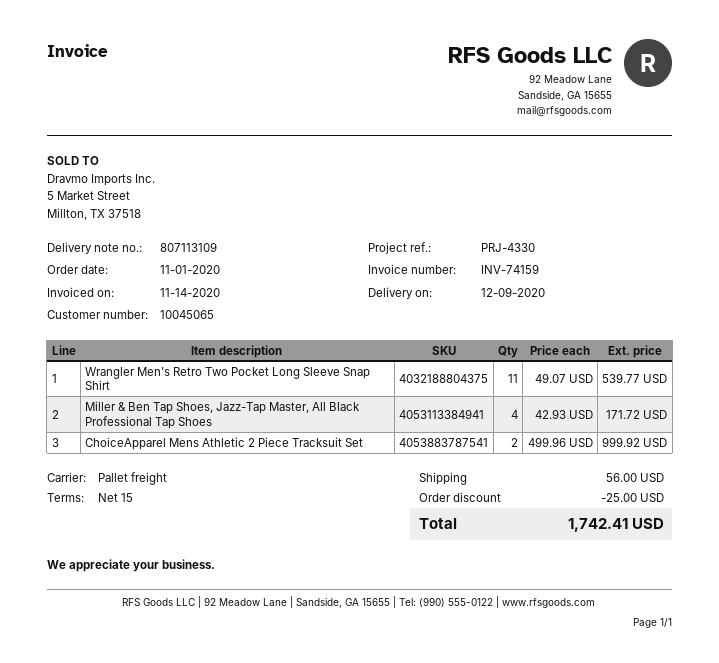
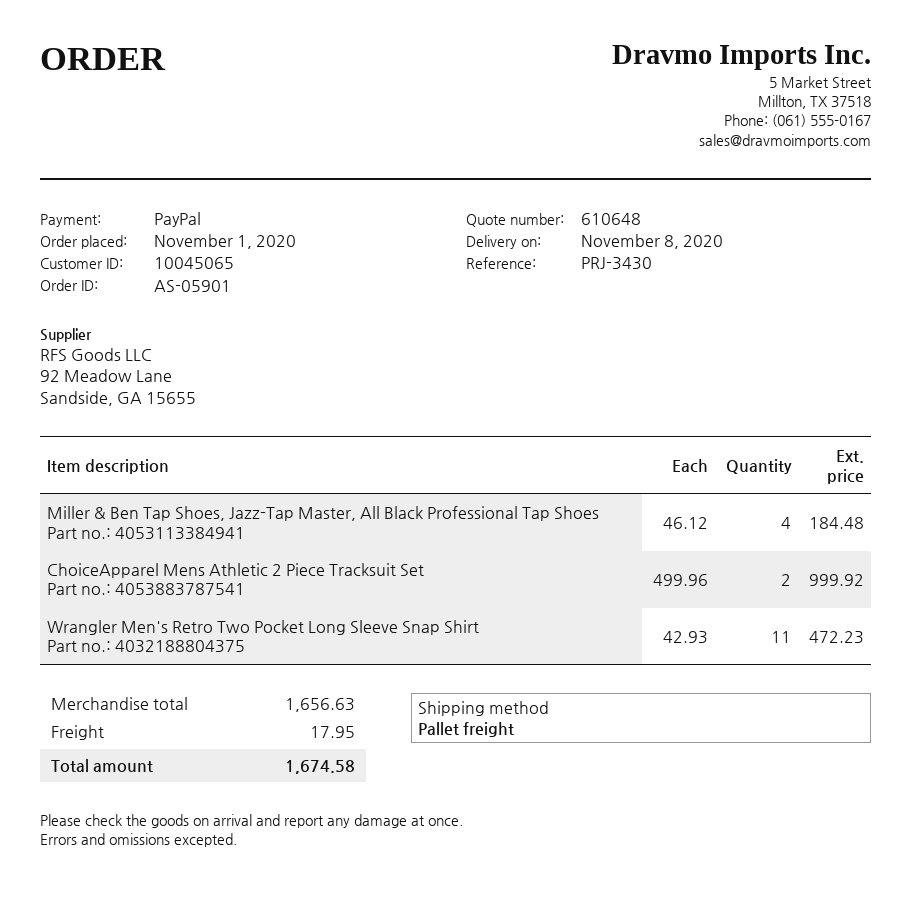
delivery date: 2020-12-09 -> 2020-11-08
reference: PRJ-4330 -> PRJ-3430
Wrangler Men's Retro Two Pocket Long Sleeve Snap Shirt: 11 x 49.07 = 539.77 -> 11 x 42.93 = 472.23
Miller & Ben Tap Shoes, Jazz-Tap Master, All Black Professional Tap Shoes: 4 x 42.93 = 171.72 -> 4 x 46.12 = 184.48
discount: 25.00 -> none
shipping: 56.00 -> 17.95
total: 1742.41 -> 1674.58

